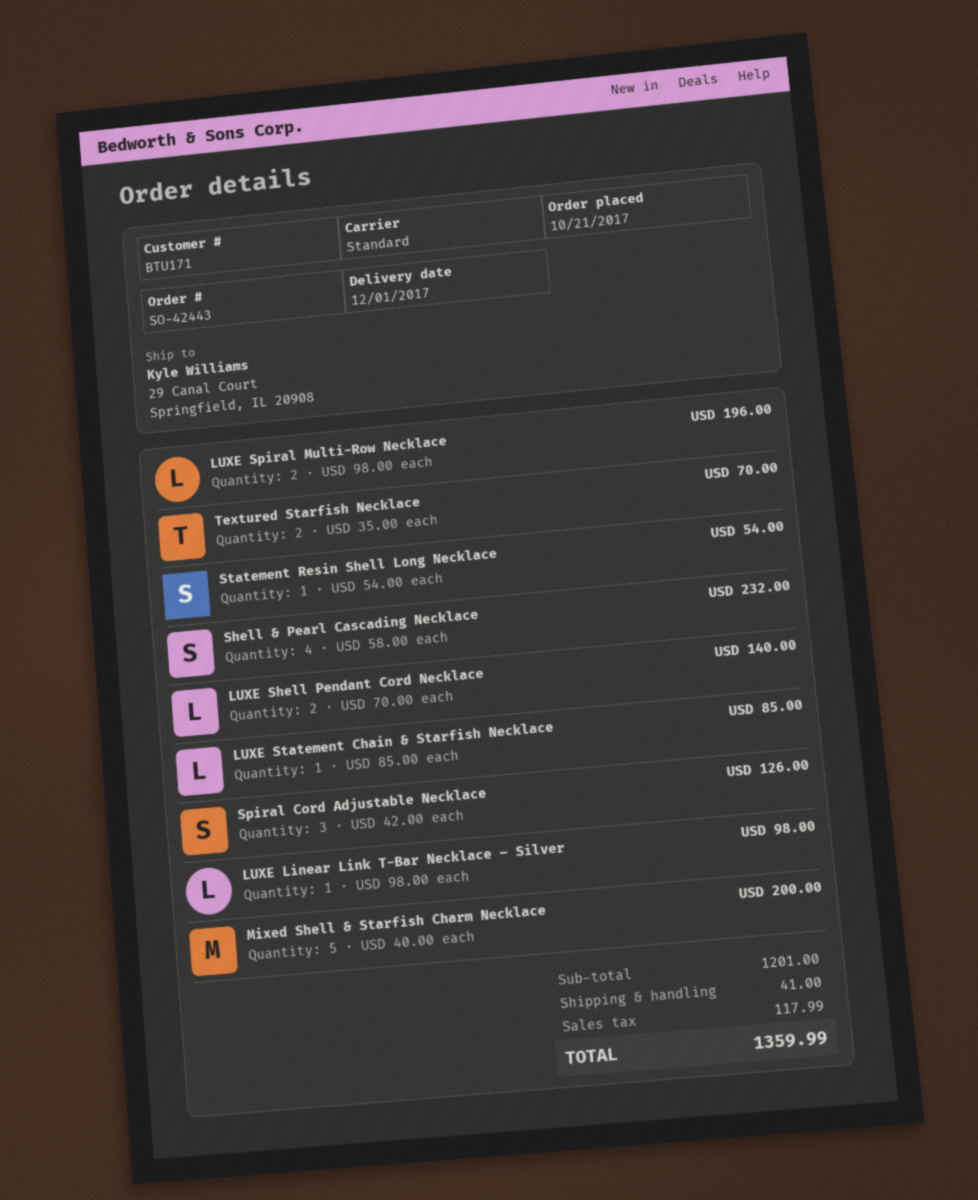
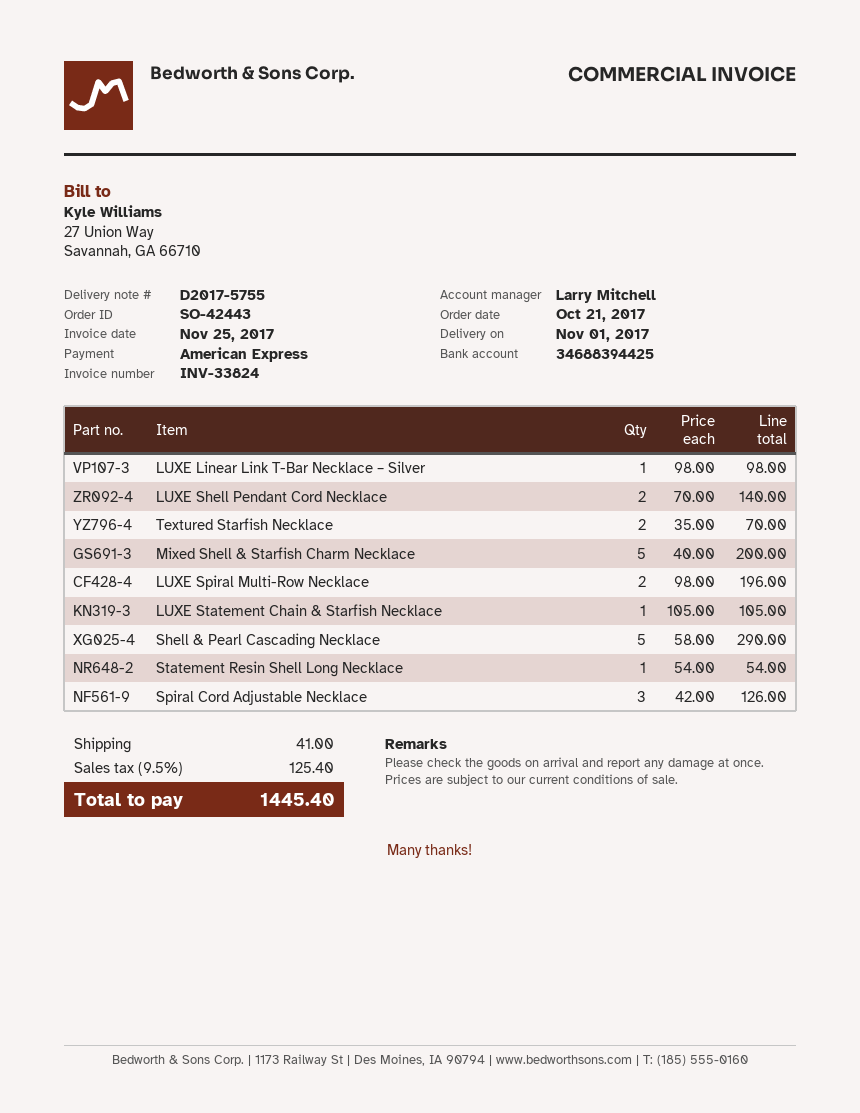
delivery date: 2017-12-01 -> 2017-11-01
Shell & Pearl Cascading Necklace: 4 x 58.00 = 232.00 -> 5 x 58.00 = 290.00
LUXE Statement Chain & Starfish Necklace: 1 x 85.00 = 85.00 -> 1 x 105.00 = 105.00
tax: 117.99 -> 125.40
total: 1359.99 -> 1445.40

